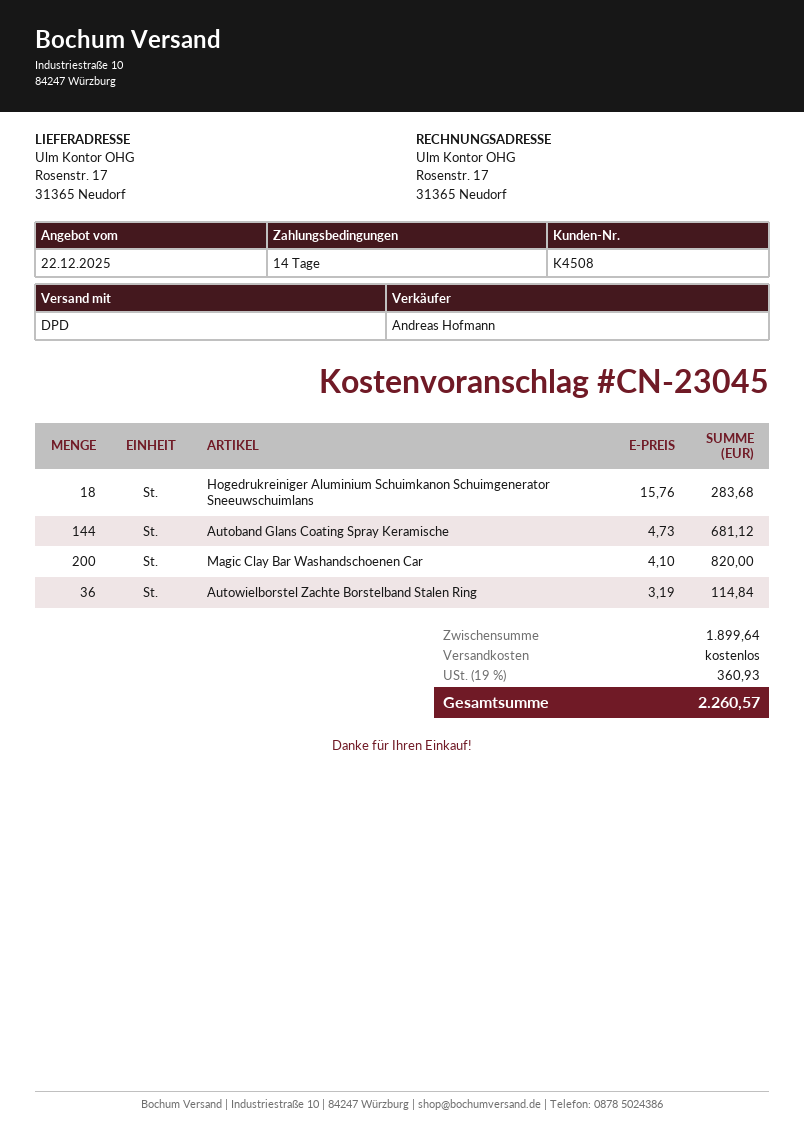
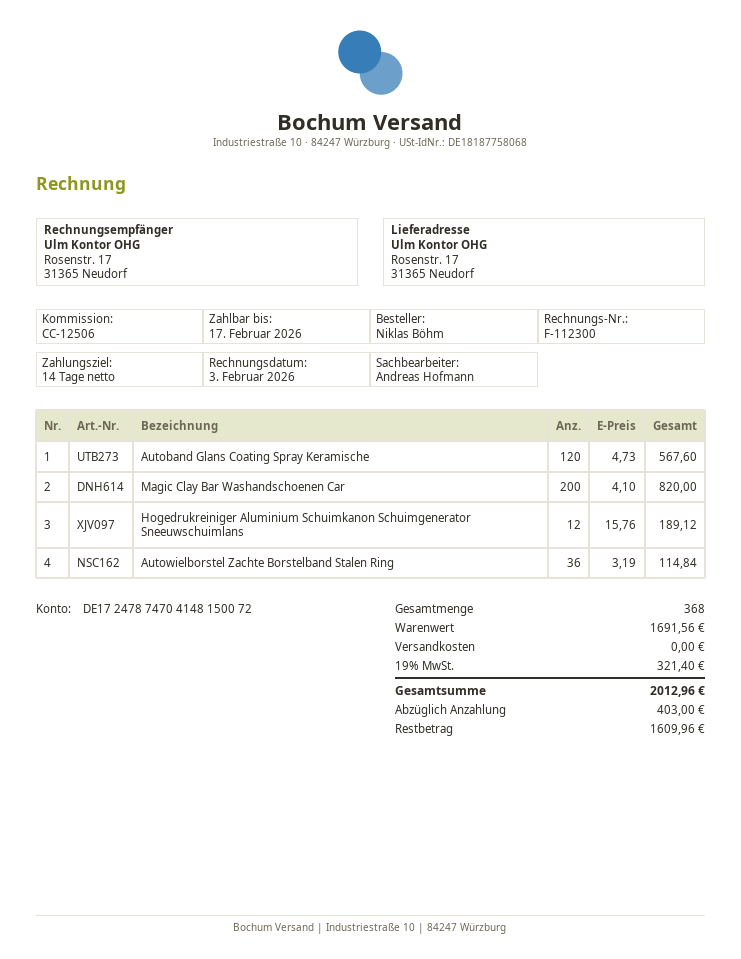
Hogedrukreiniger Aluminium Schuimkanon Schuimgenerator Sneeuwschuimlans: 18 x 15.76 = 283.68 -> 12 x 15.76 = 189.12
Autoband Glans Coating Spray Keramische: 144 x 4.73 = 681.12 -> 120 x 4.73 = 567.60
subtotal: 1899.64 -> 1691.56
tax: 19% = 360.93 -> 19% = 321.40
total: 2260.57 -> 2012.96

